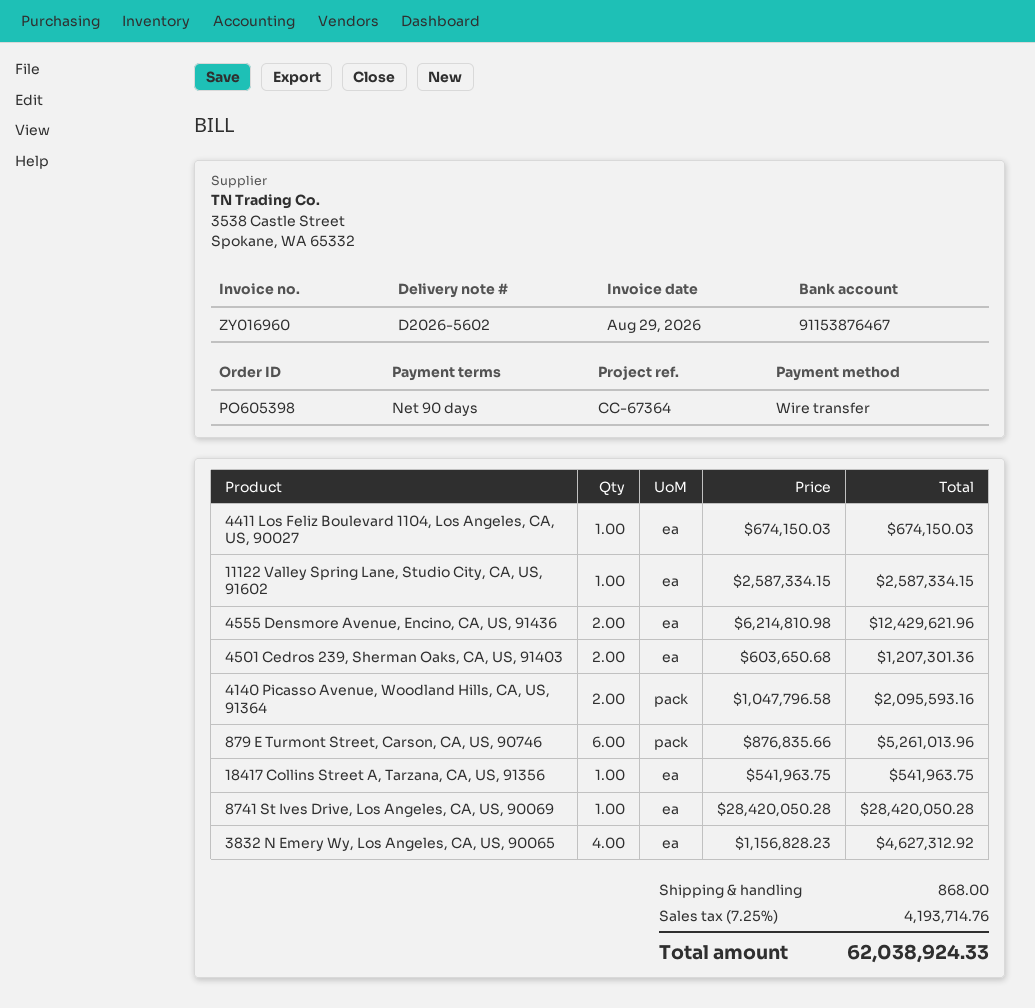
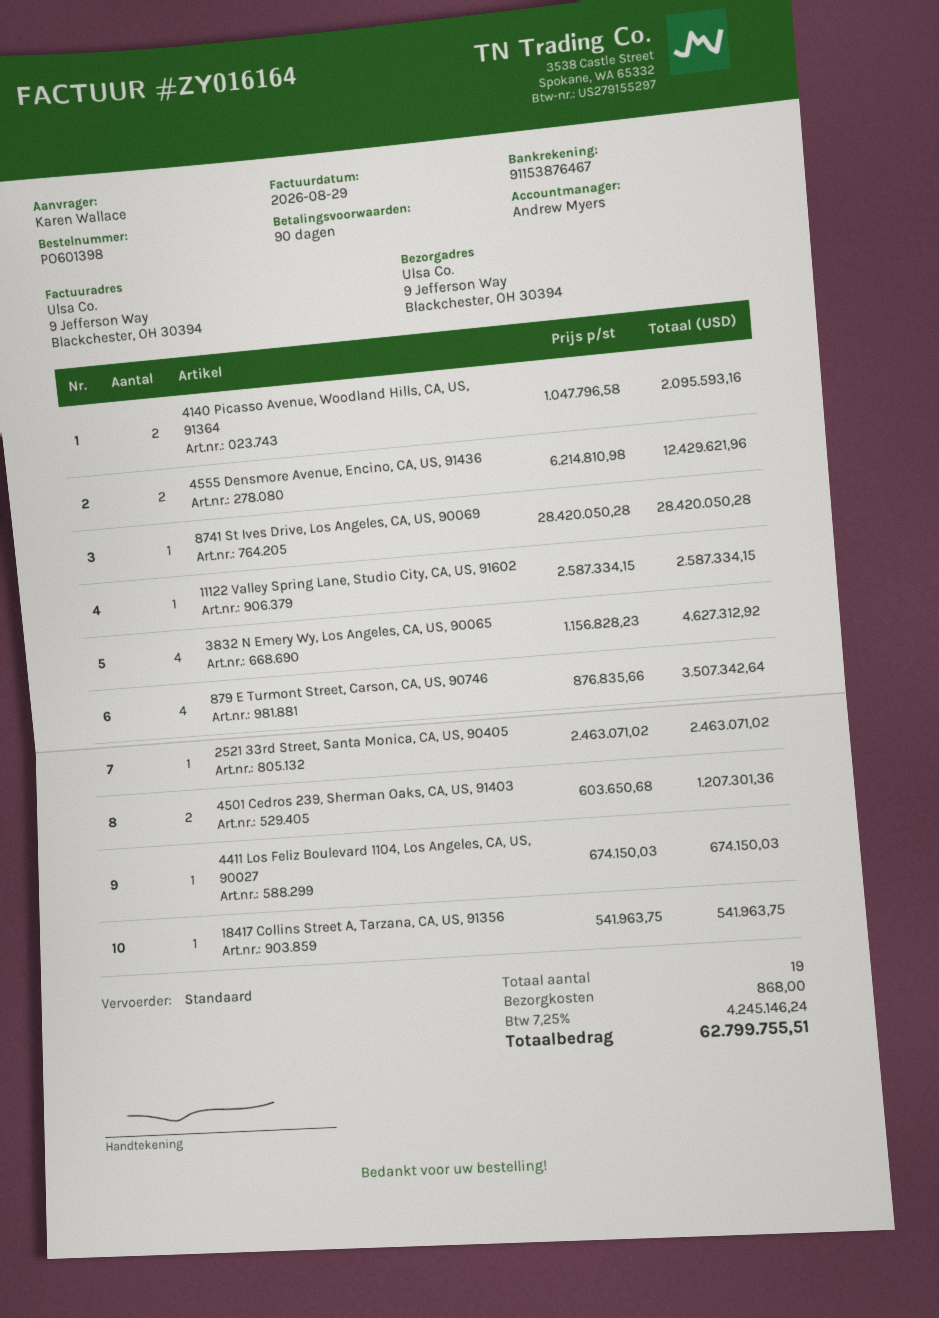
order number: PO605398 -> PO601398
invoice number: ZY016960 -> ZY016164
879 E Turmont Street, Carson, CA, US, 90746: 6 x 876835.66 = 5261013.96 -> 4 x 876835.66 = 3507342.64
2521 33rd Street, Santa Monica, CA, US, 90405: none -> 1 x 2463071.02 = 2463071.02
tax: 7.25% = 4193714.76 -> 7.25% = 4245146.24
total: 62038924.33 -> 62799755.51

